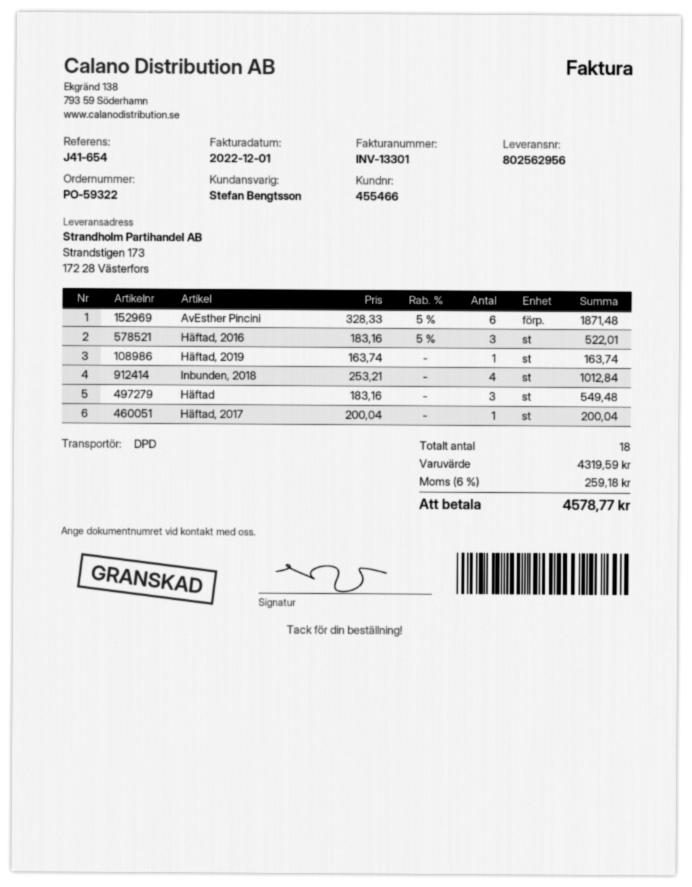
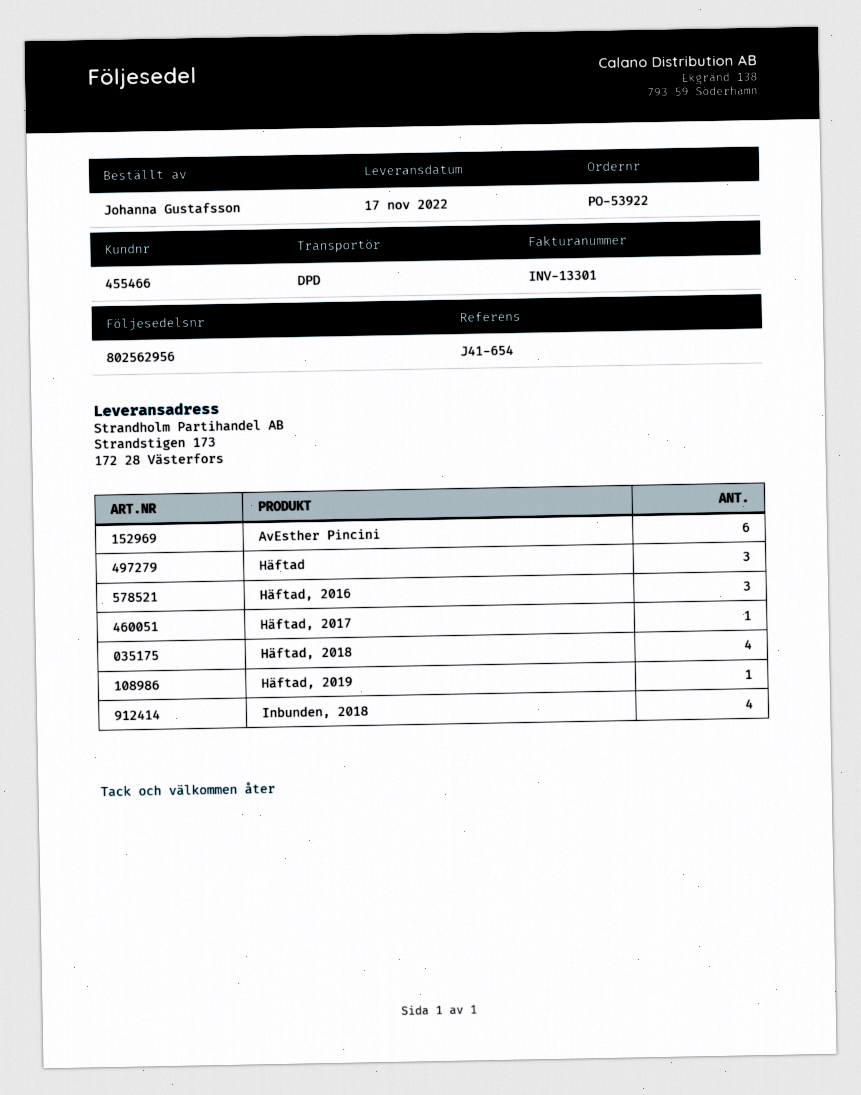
order number: PO-59322 -> PO-53922
Häftad, 2018: none -> 4

